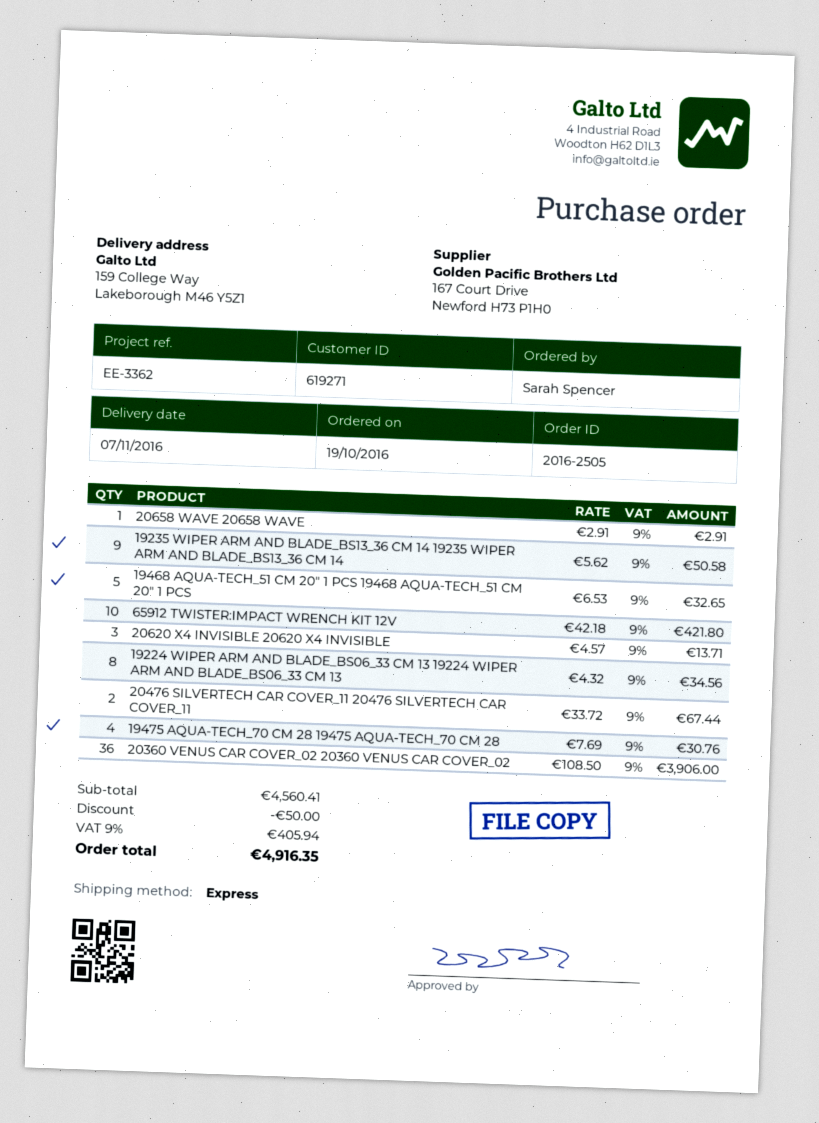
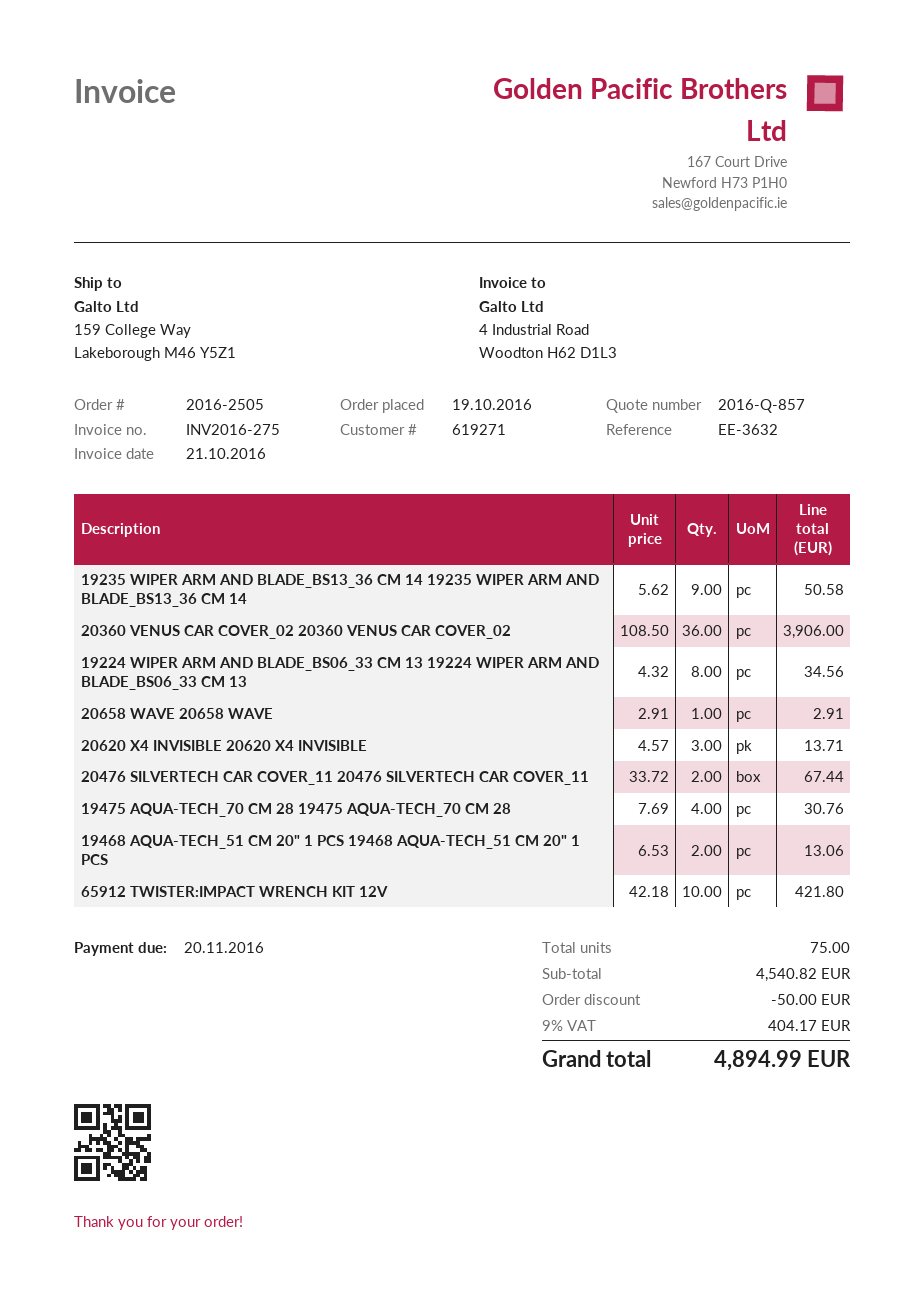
reference: EE-3362 -> EE-3632
19468 AQUA-TECH_51 CM 20" 1 PCS 19468 AQUA-TECH_51 CM 20" 1 PCS: 5 x 6.53 = 32.65 -> 2 x 6.53 = 13.06
subtotal: 4560.41 -> 4540.82
tax: 9% = 405.94 -> 9% = 404.17
total: 4916.35 -> 4894.99

